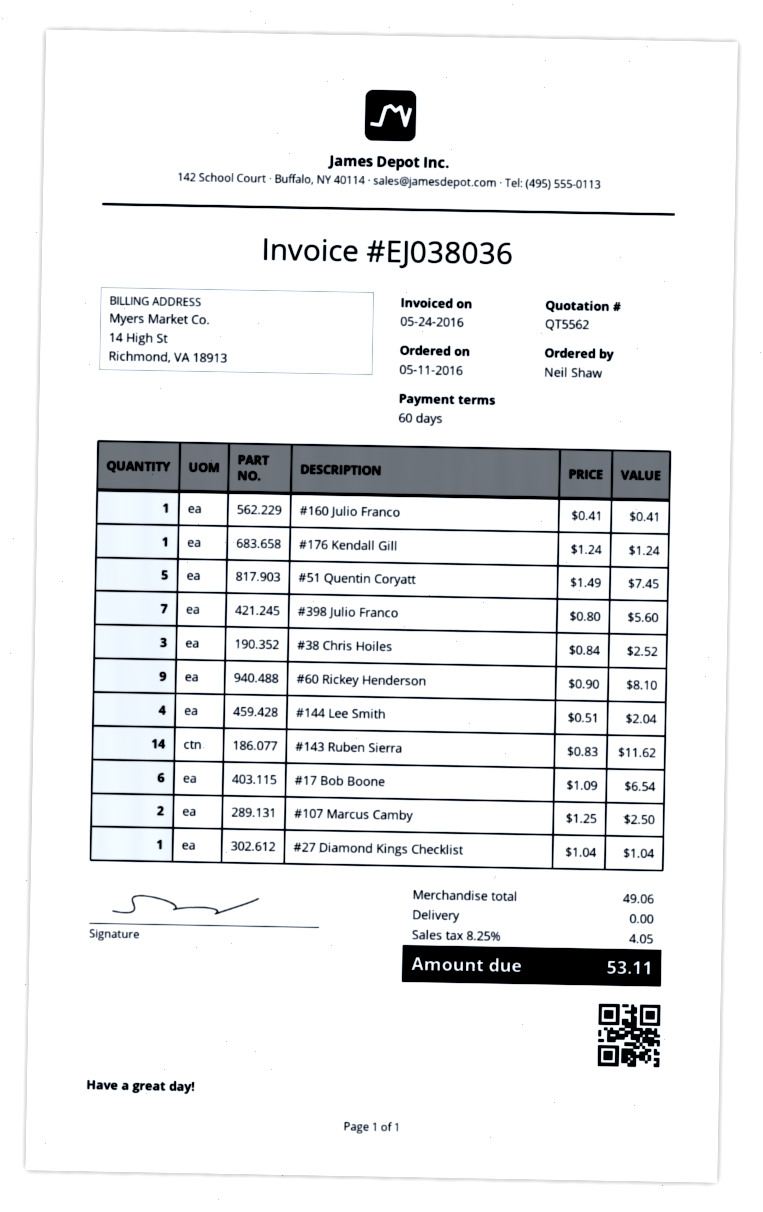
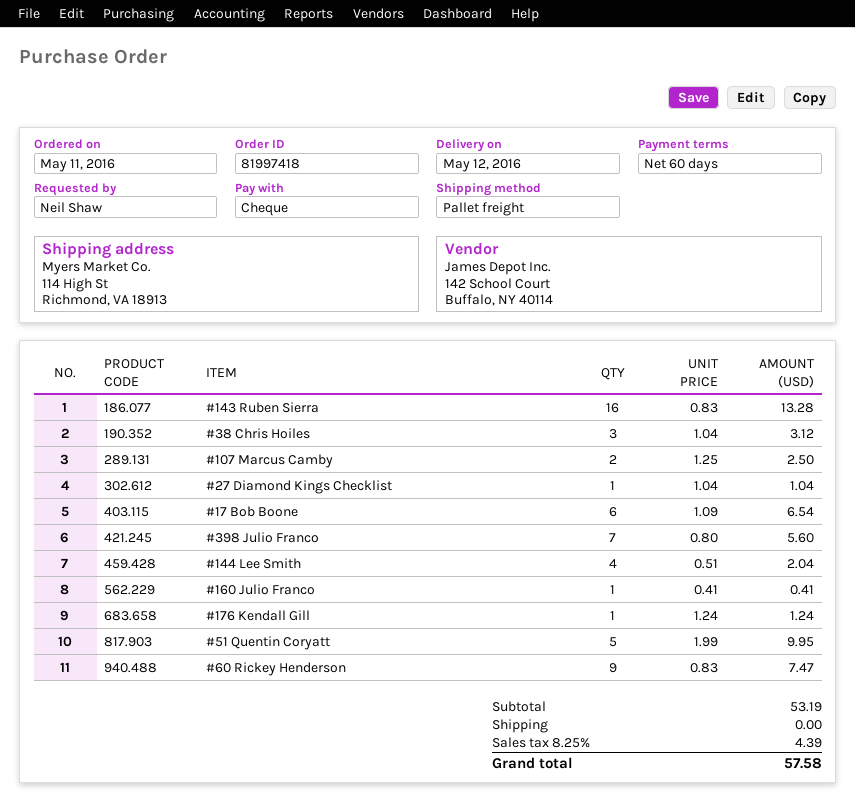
#51 Quentin Coryatt: 5 x 1.49 = 7.45 -> 5 x 1.99 = 9.95
#38 Chris Hoiles: 3 x 0.84 = 2.52 -> 3 x 1.04 = 3.12
#60 Rickey Henderson: 9 x 0.90 = 8.10 -> 9 x 0.83 = 7.47
#143 Ruben Sierra: 14 x 0.83 = 11.62 -> 16 x 0.83 = 13.28
subtotal: 49.06 -> 53.19
tax: 8.25% = 4.05 -> 8.25% = 4.39
total: 53.11 -> 57.58

